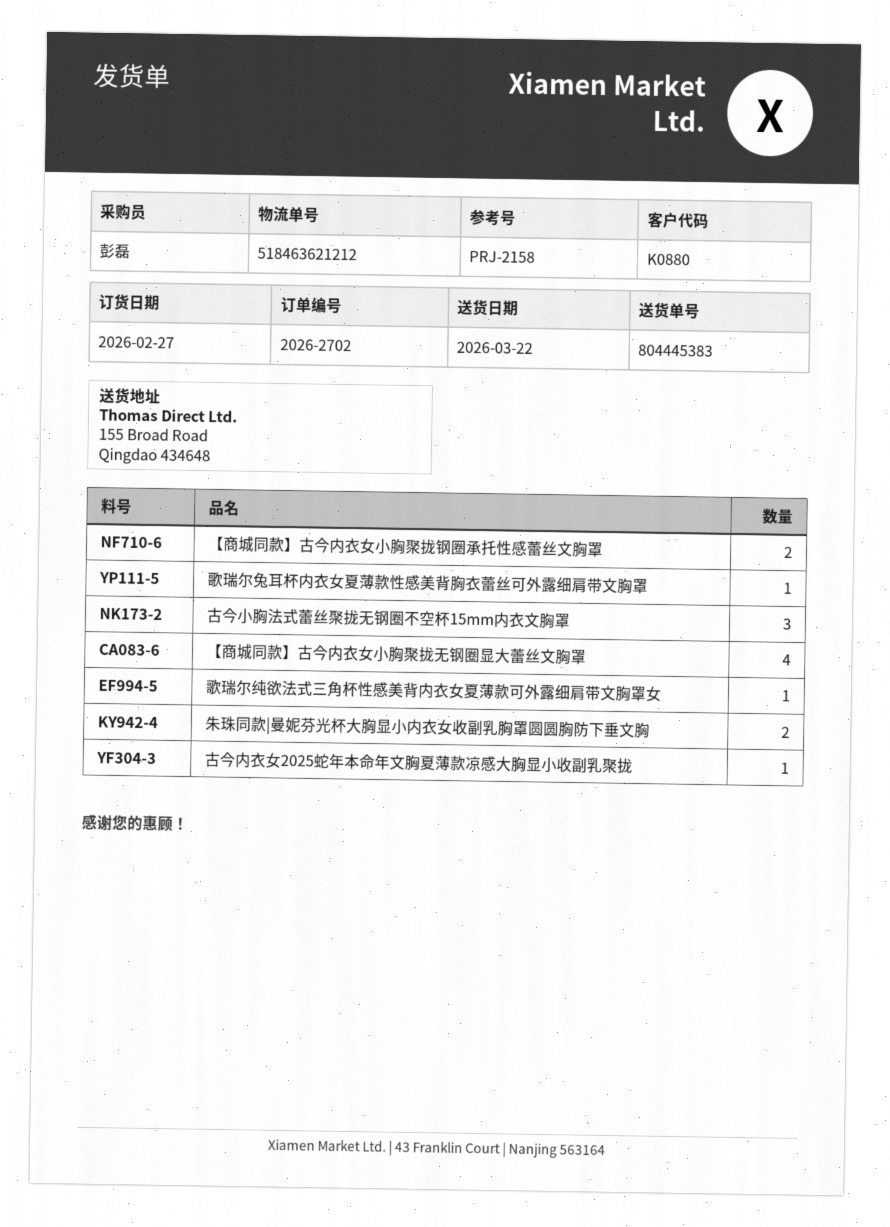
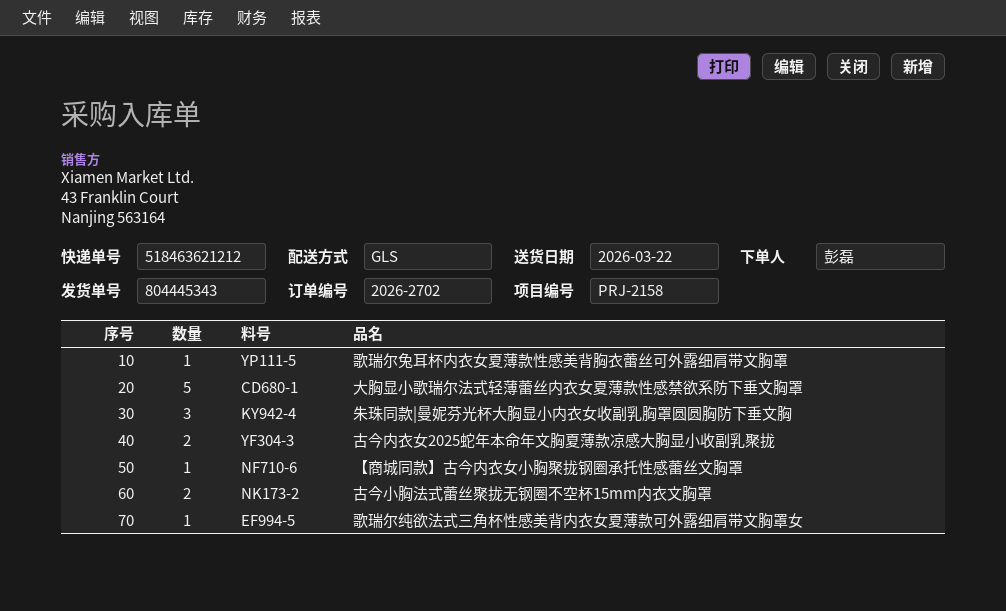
delivery note number: 804445383 -> 804445343
【商城同款】古今内衣女小胸聚拢钢圈承托性感蕾丝文胸罩: 2 -> 1
古今小胸法式蕾丝聚拢无钢圈不空杯15mm内衣文胸罩: 3 -> 2
【商城同款】古今内衣女小胸聚拢无钢圈显大蕾丝文胸罩: 4 -> none
朱珠同款|曼妮芬光杯大胸显小内衣女收副乳胸罩圆圆胸防下垂文胸: 2 -> 3
古今内衣女2025蛇年本命年文胸夏薄款凉感大胸显小收副乳聚拢: 1 -> 2
大胸显小歌瑞尔法式轻薄蕾丝内衣女夏薄款性感禁欲系防下垂文胸罩: none -> 5

